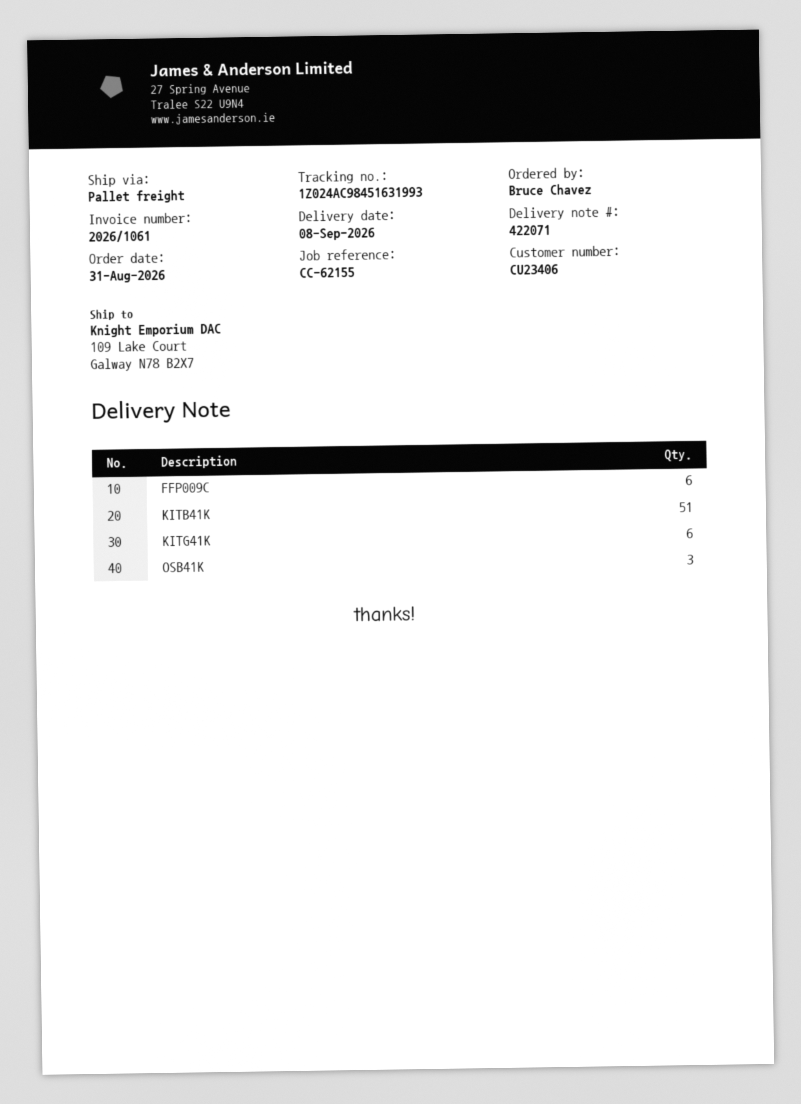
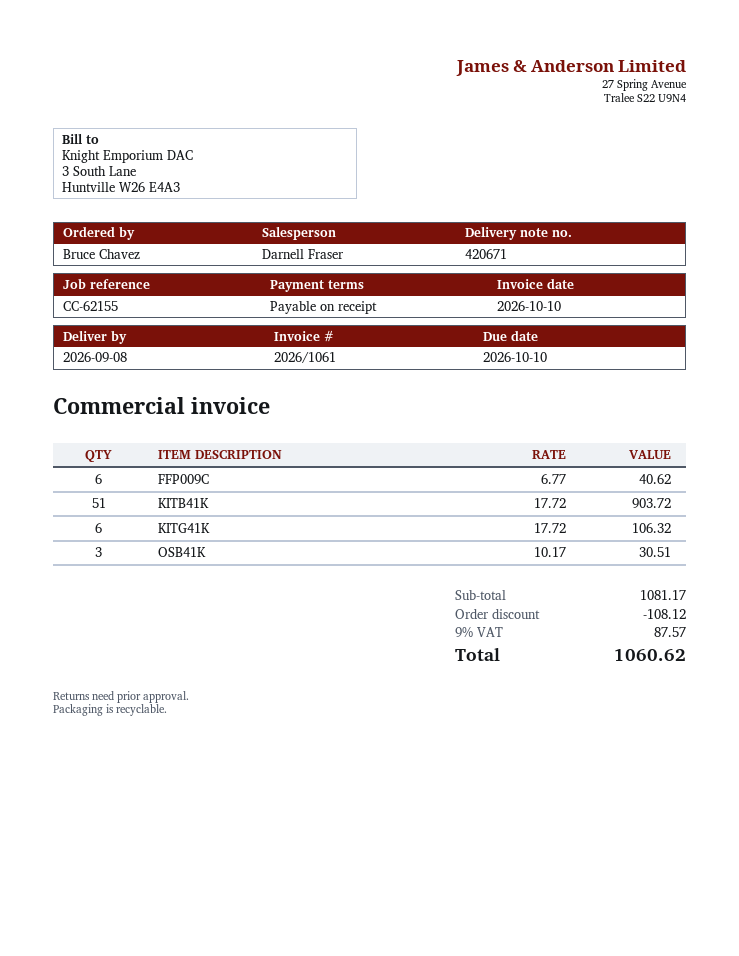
delivery note number: 422071 -> 420671

